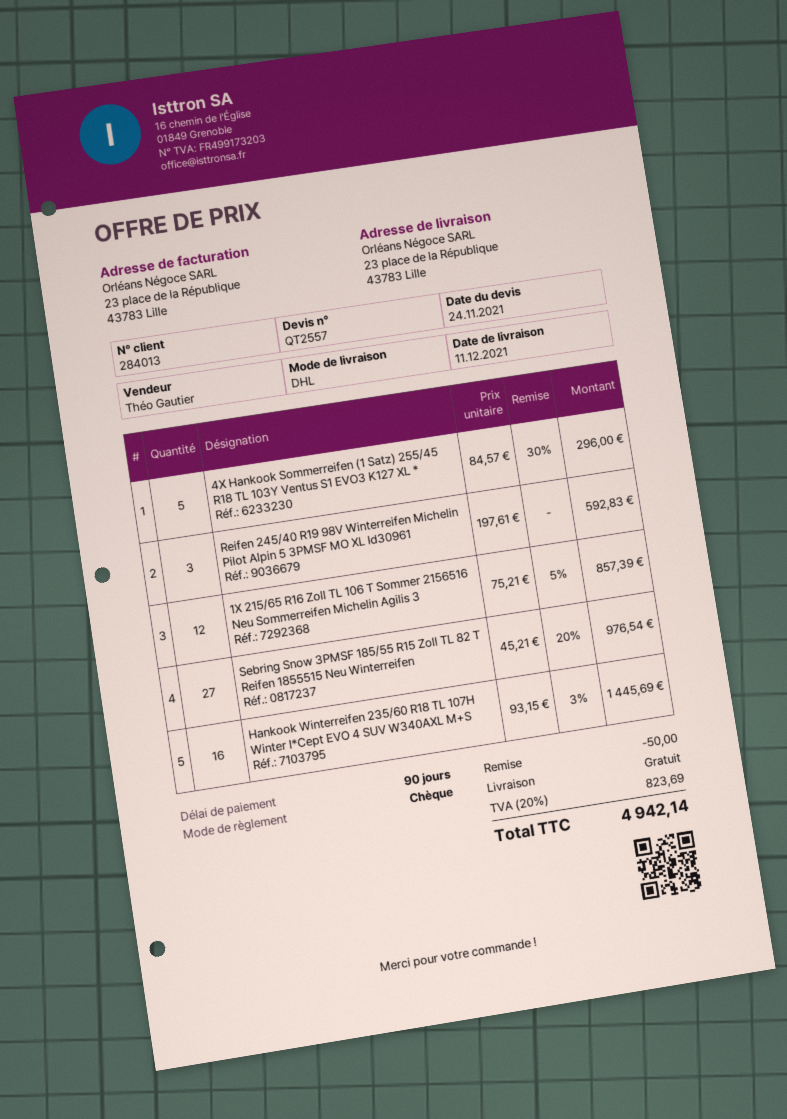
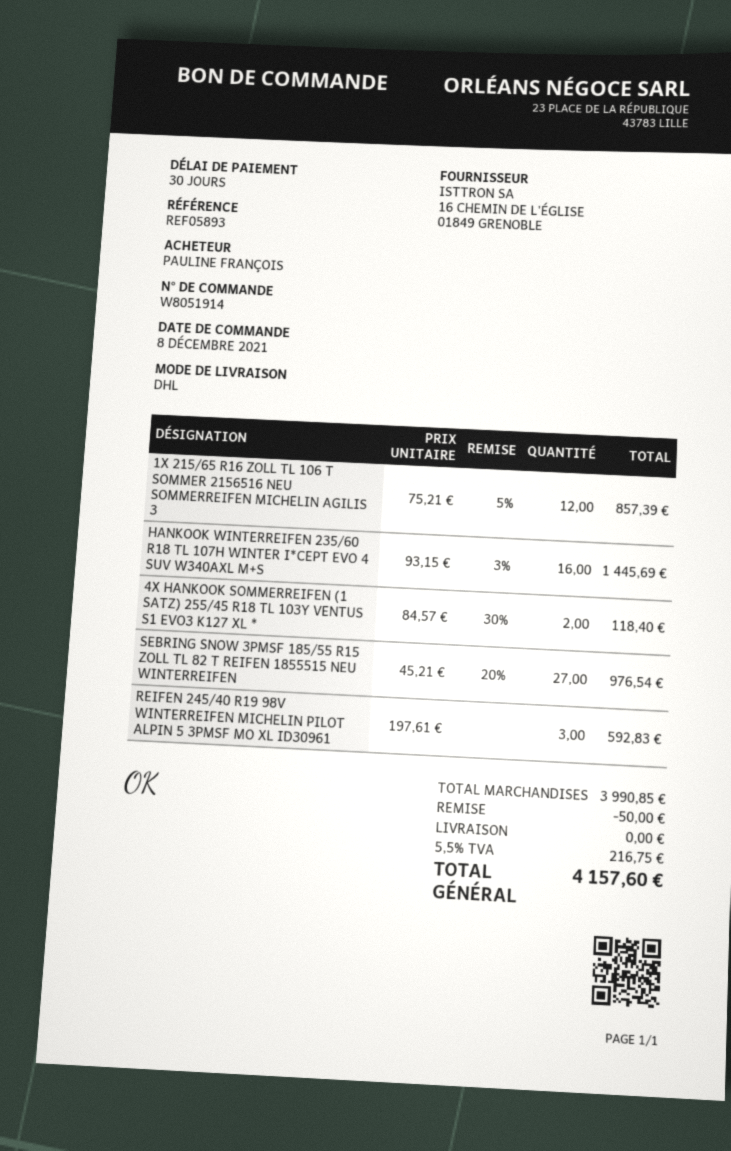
payment terms: 90 days -> 30 days
4X Hankook Sommerreifen (1 Satz) 255/45 R18 TL 103Y Ventus S1 EVO3 K127 XL *: 5 x 84.57 - 30% = 296.00 -> 2 x 84.57 - 30% = 118.40
tax: 20% = 823.69 -> 5.5% = 216.75
total: 4942.14 -> 4157.60

